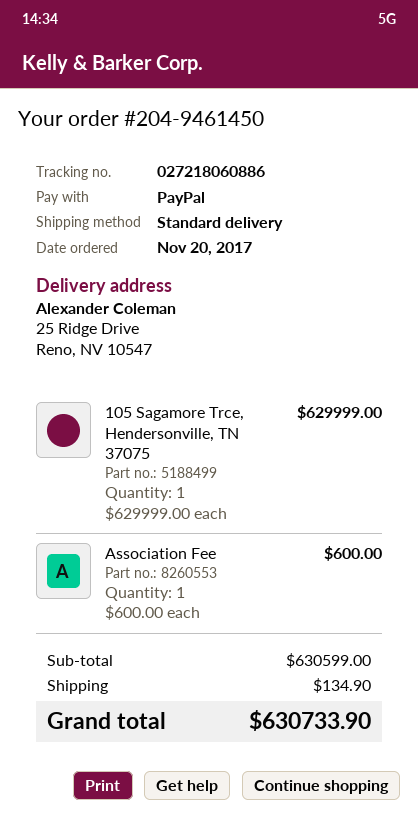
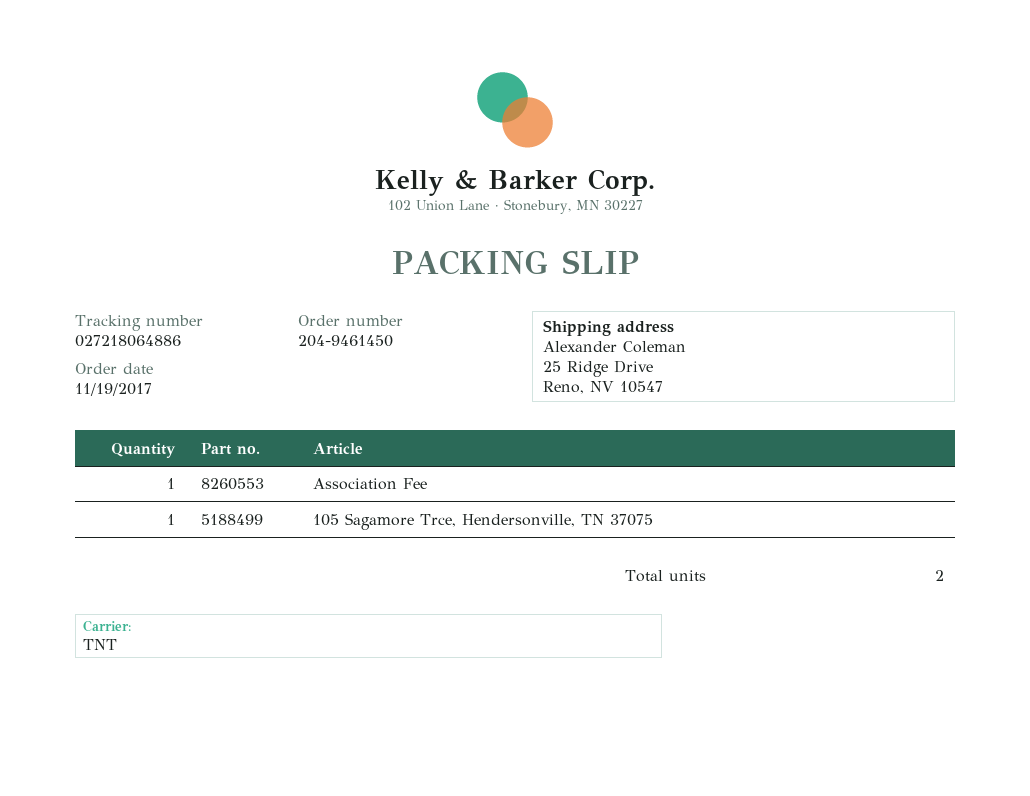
order date: 2017-11-20 -> 2017-11-19
shipping method: standard -> TNT
tracking number: 027218060886 -> 027218064886

